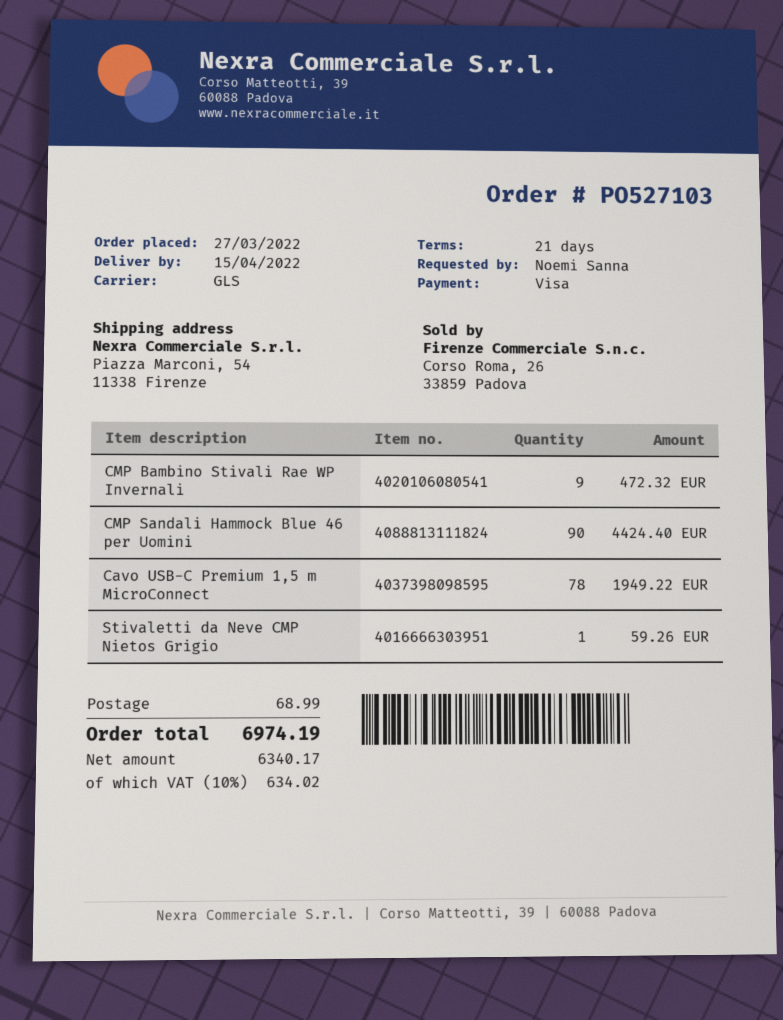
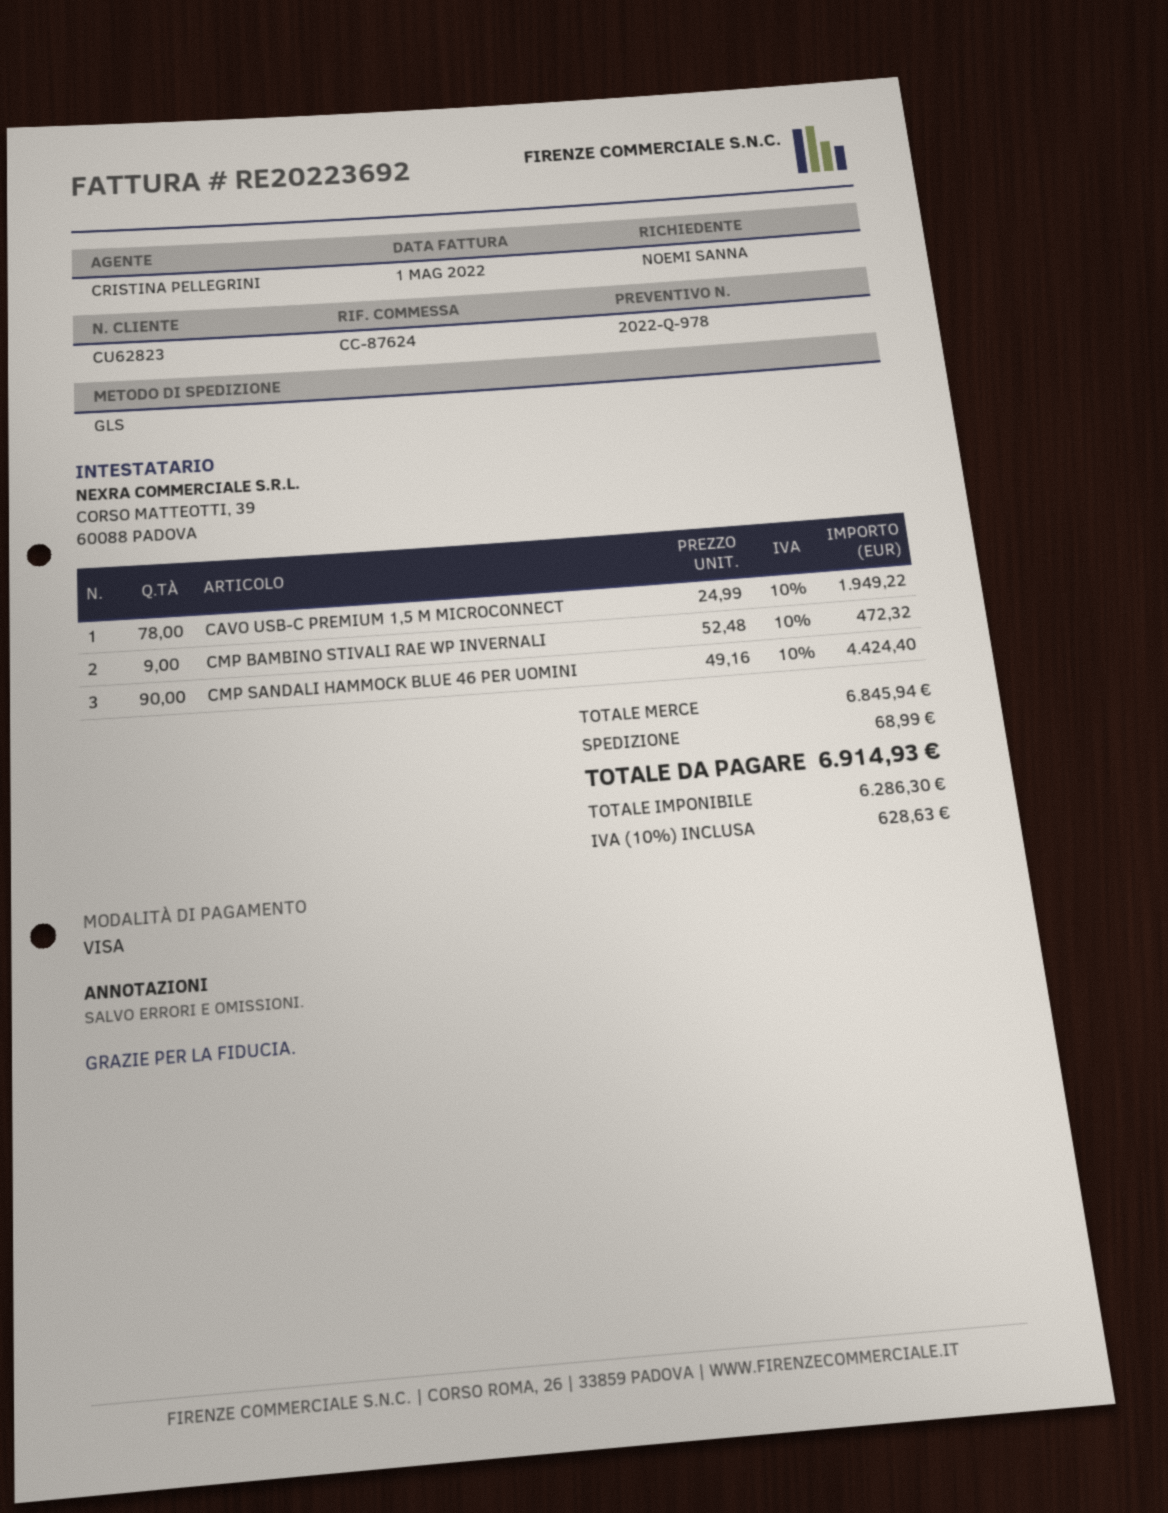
Stivaletti da Neve CMP Nietos Grigio: 1 for 59.26 -> none
net: 6340.17 -> 6286.30
tax: 10% = 634.02 -> 10% = 628.63
total: 6974.19 -> 6914.93

